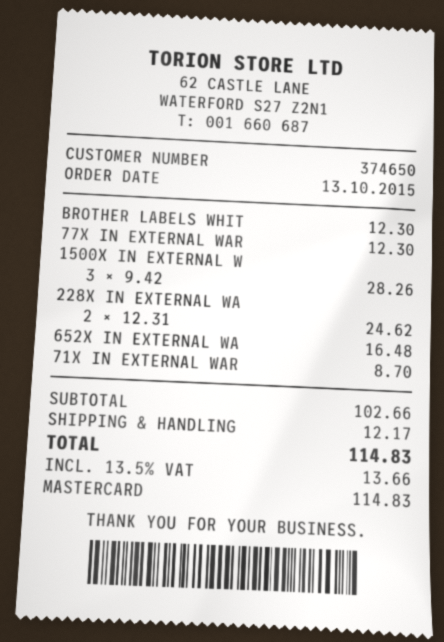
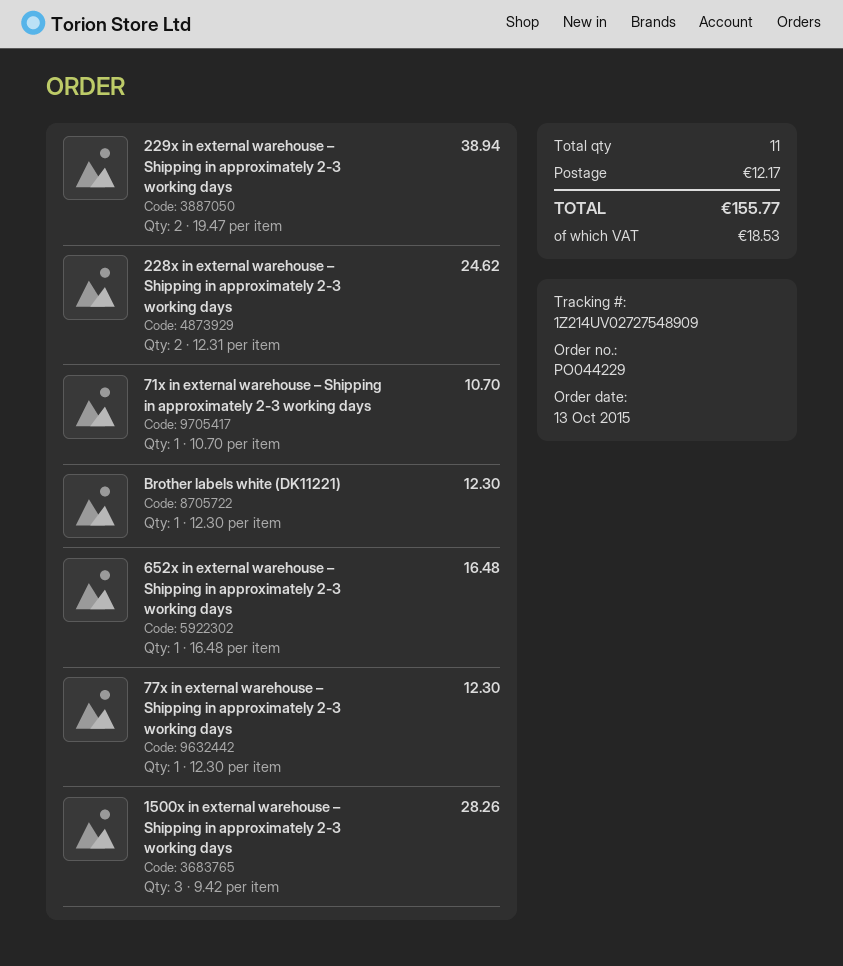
71X IN EXTERNAL WAR: 1 x 8.70 = 8.70 -> 1 x 10.70 = 10.70
229x in external warehouse – Shipping in approximately 2-3 working days: none -> 2 x 19.47 = 38.94
tax: 13.66 -> 18.53
total: 114.83 -> 155.77

